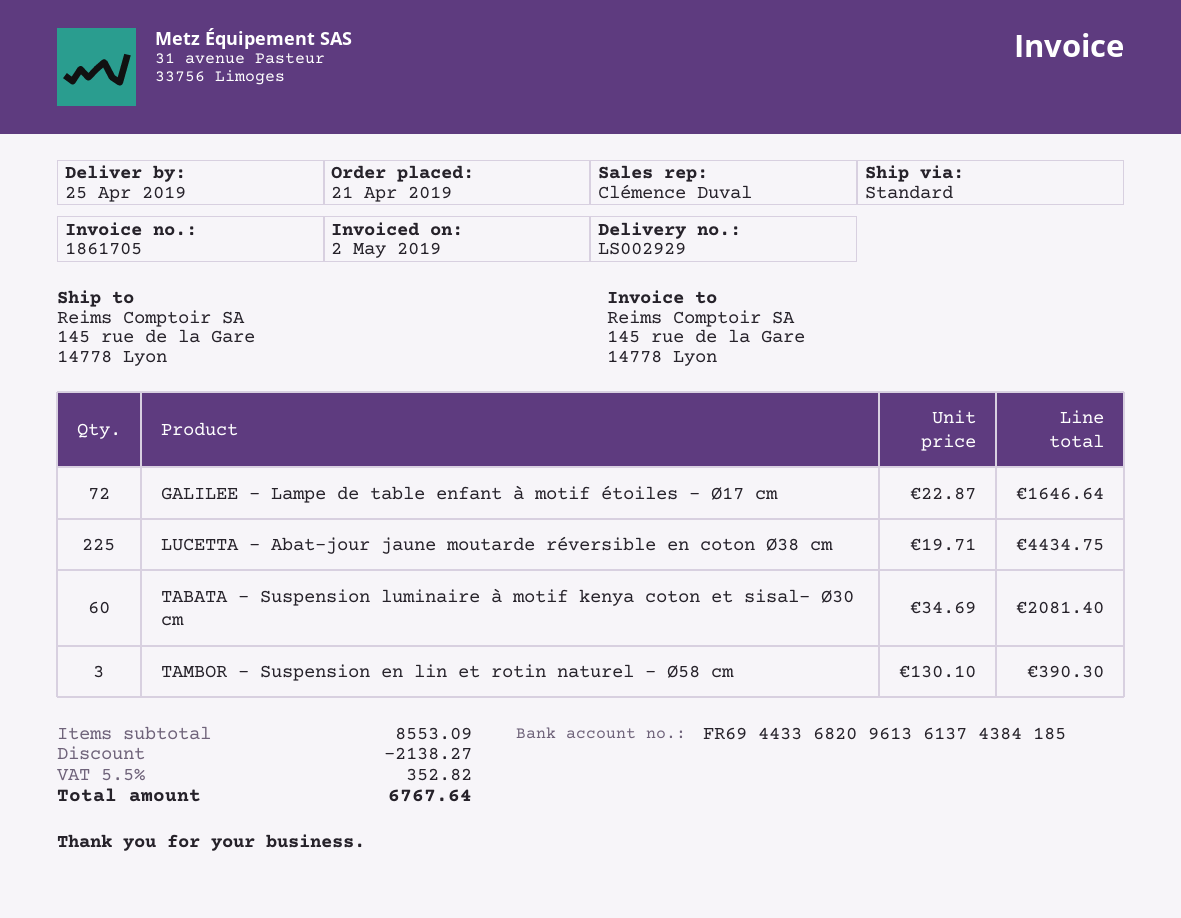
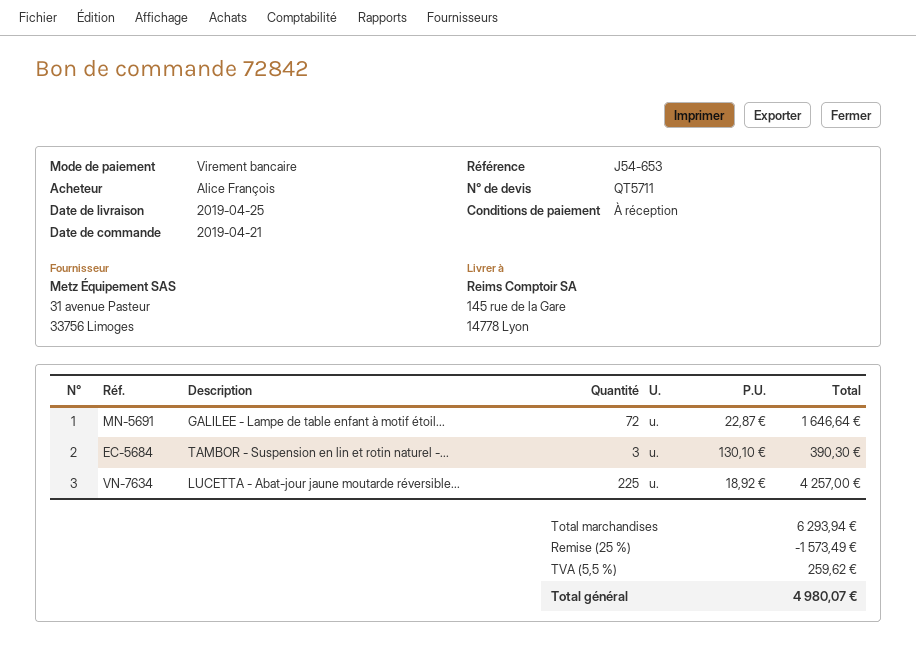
LUCETTA - Abat-jour jaune moutarde réversible en coton Ø38 cm: 225 x 19.71 = 4434.75 -> 225 x 18.92 = 4257.00
TABATA - Suspension luminaire à motif kenya coton et sisal- Ø30 cm: 60 x 34.69 = 2081.40 -> none
subtotal: 8553.09 -> 6293.94
discount: 2138.27 -> 1573.49
tax: 5.5% = 352.82 -> 5.5% = 259.62
total: 6767.64 -> 4980.07

